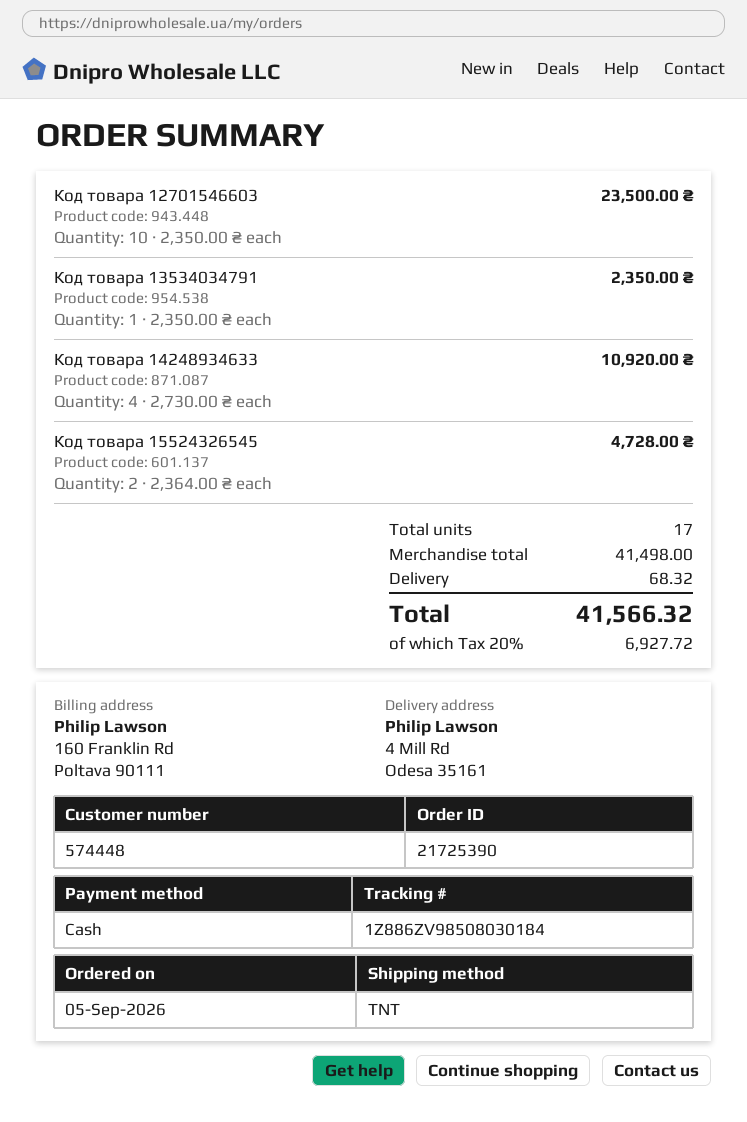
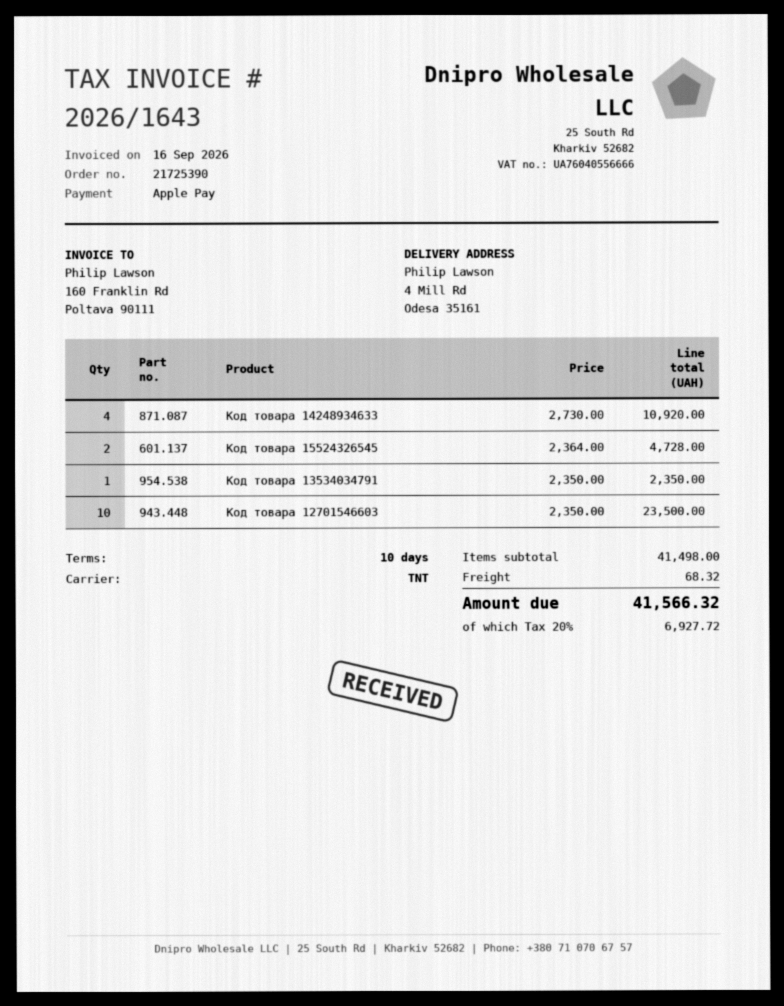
payment method: cash -> Apple Pay

